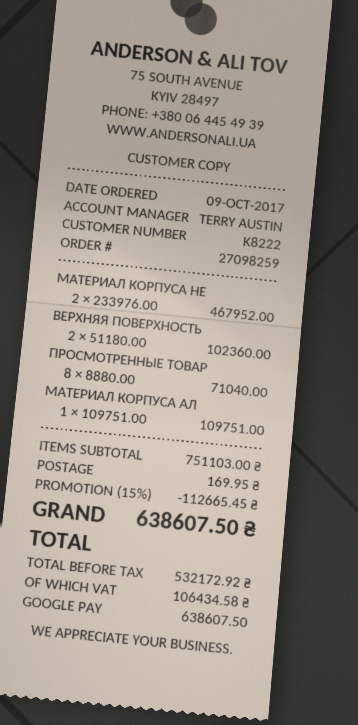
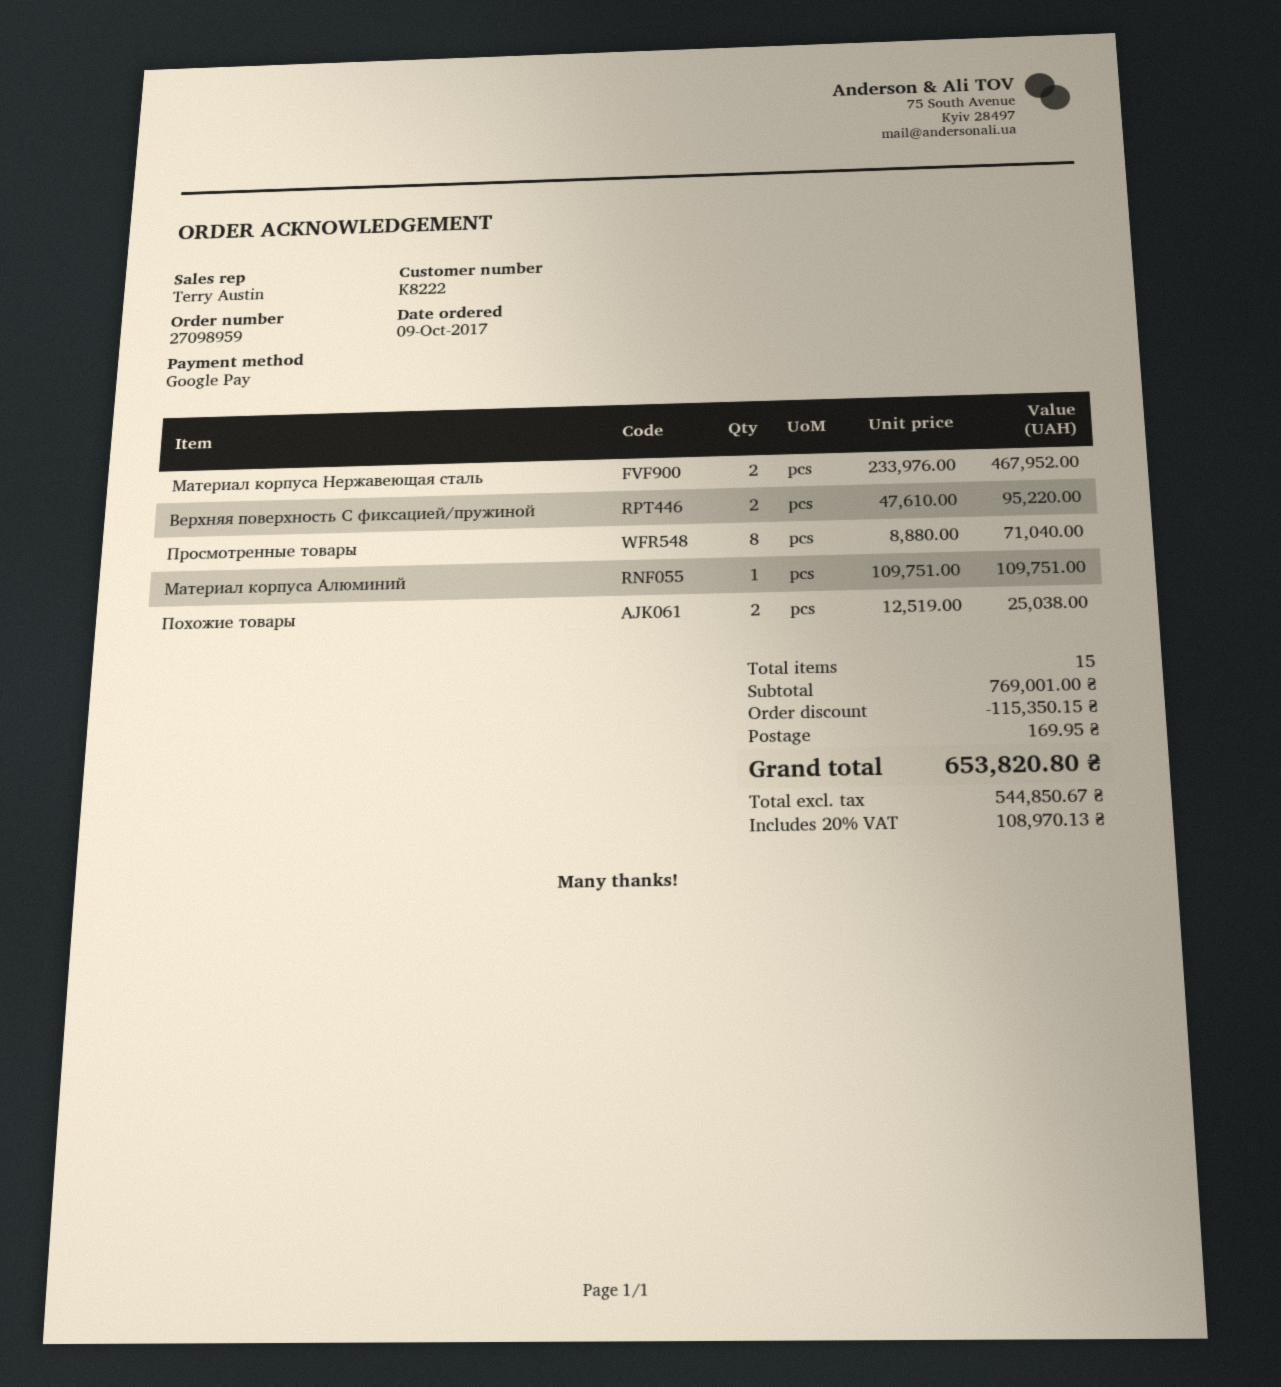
order number: 27098259 -> 27098959
ВЕРХНЯЯ ПОВЕРХНОСТЬ: 2 x 51180.00 = 102360.00 -> 2 x 47610.00 = 95220.00
Похожие товары: none -> 2 x 12519.00 = 25038.00
subtotal: 751103.00 -> 769001.00
discount: 112665.45 -> 115350.15
net: 532172.92 -> 544850.67
tax: 106434.58 -> 108970.13
total: 638607.50 -> 653820.80

